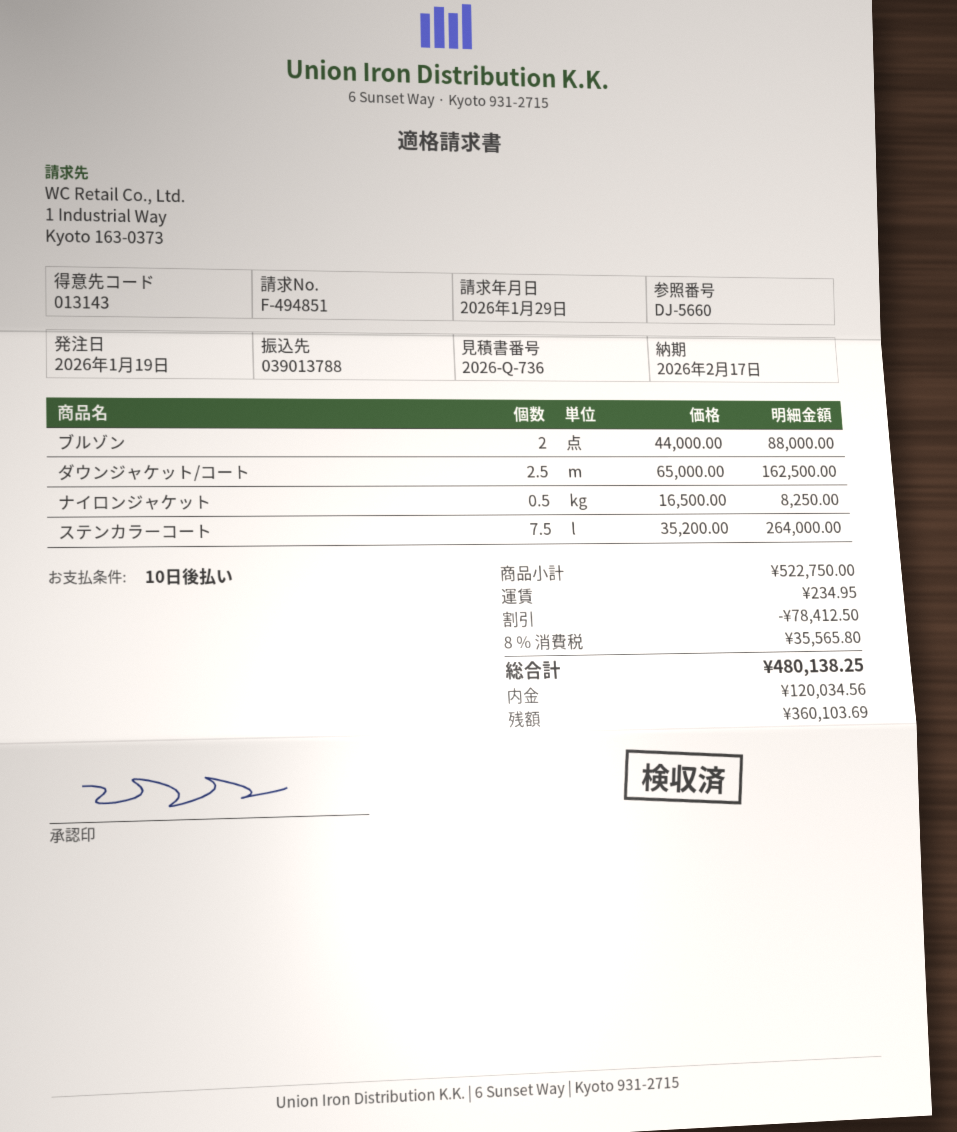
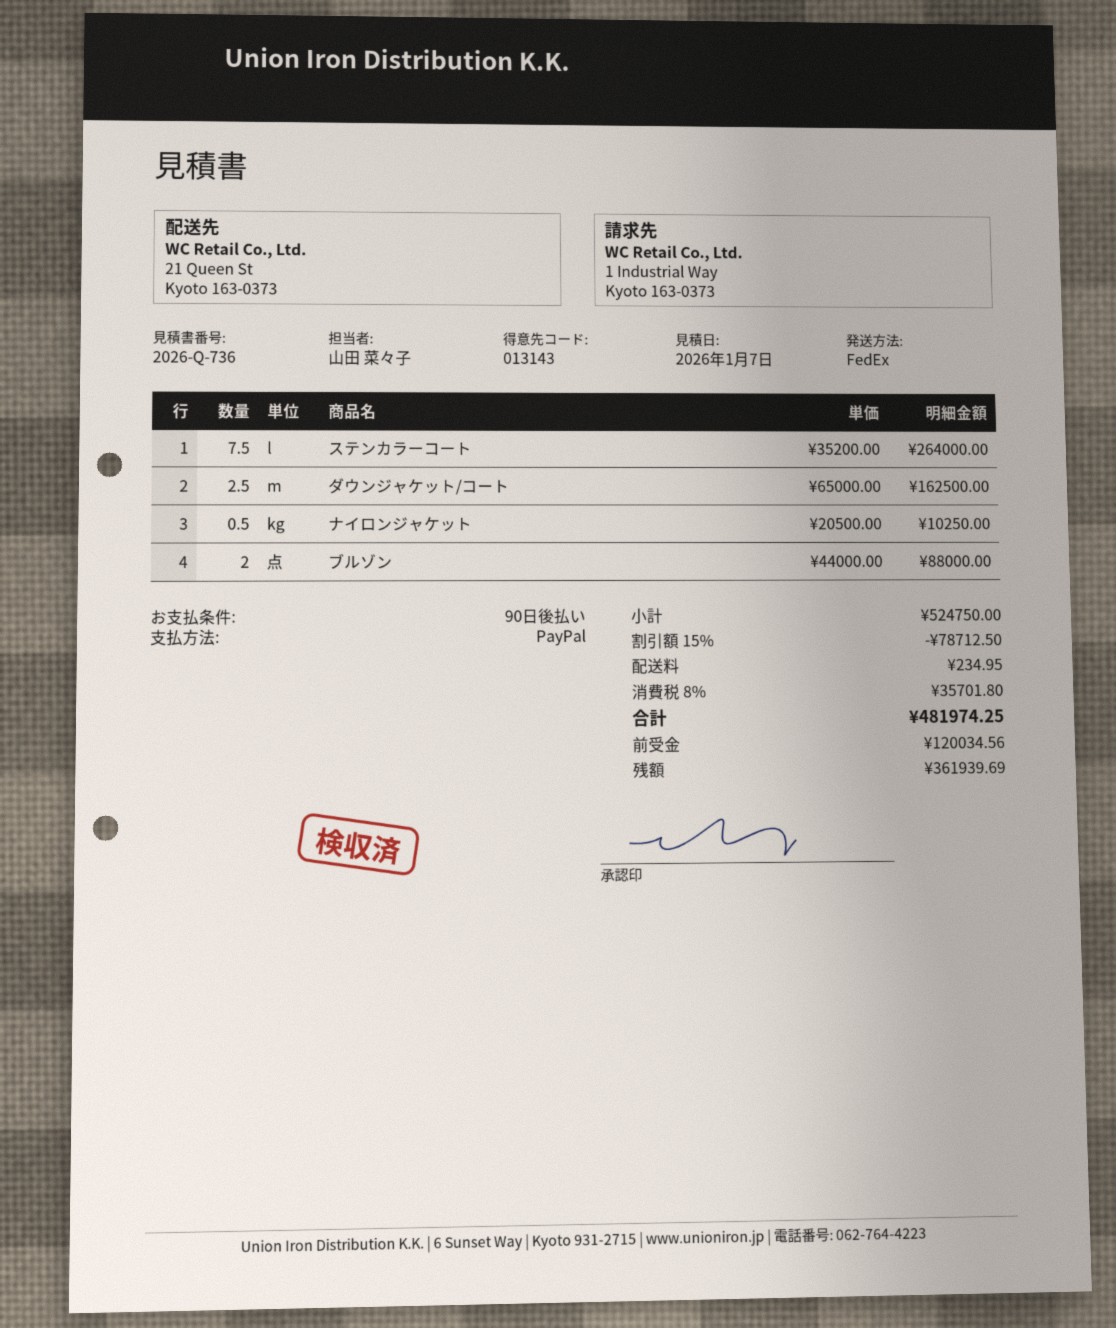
payment terms: 10 days -> 90 days
ナイロンジャケット: 0.5 x 16500.00 = 8250.00 -> 0.5 x 20500.00 = 10250.00
subtotal: 522750.00 -> 524750.00
discount: 78412.50 -> 78712.50
tax: 8% = 35565.80 -> 8% = 35701.80
total: 480138.25 -> 481974.25
balance: 360103.69 -> 361939.69

